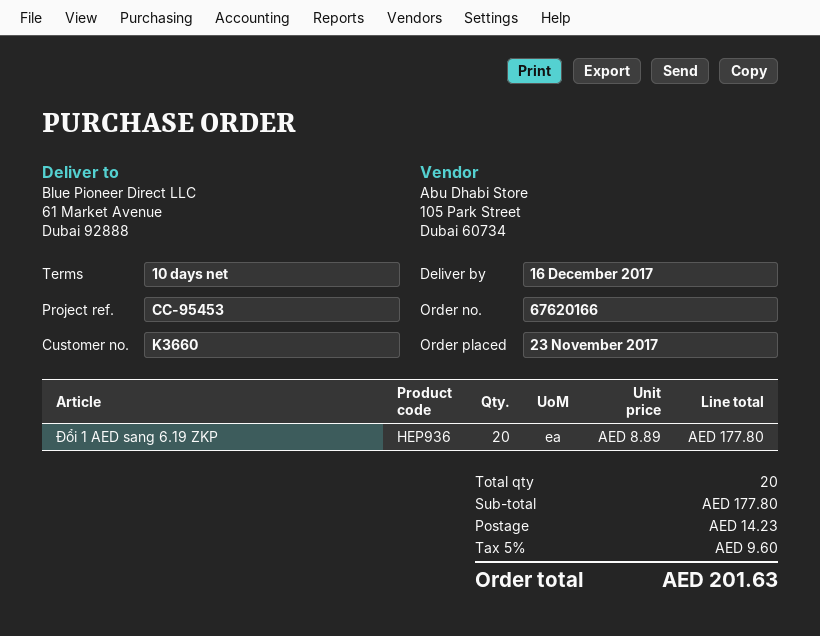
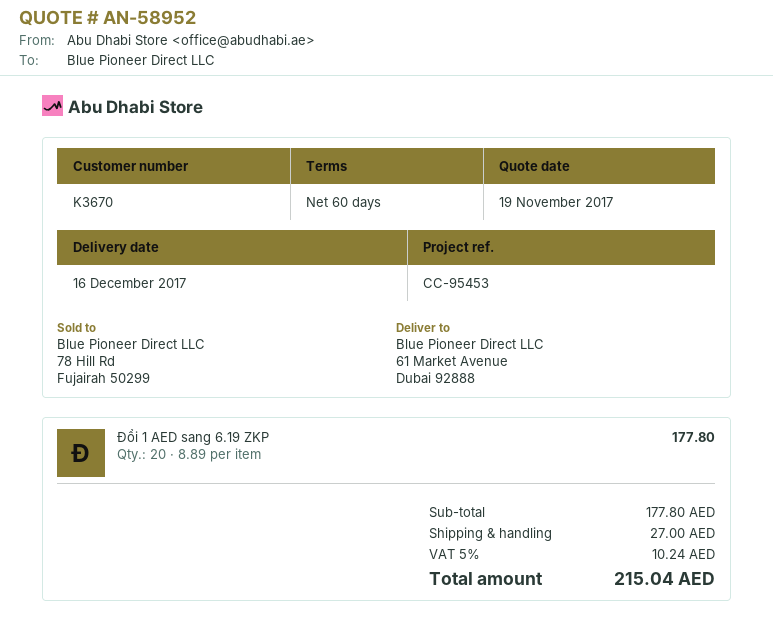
payment terms: 10 days -> 60 days
customer number: K3660 -> K3670
shipping: 14.23 -> 27.00
tax: 5% = 9.60 -> 5% = 10.24
total: 201.63 -> 215.04

